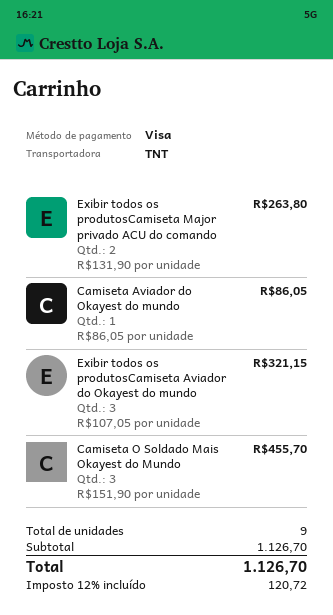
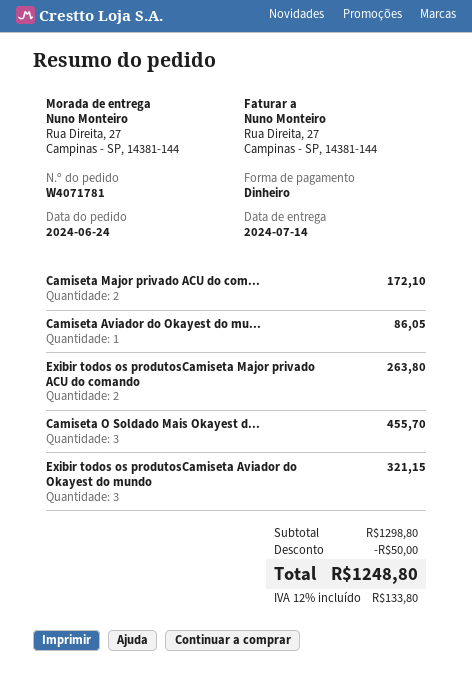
payment method: Visa -> cash
Camiseta Major privado ACU do com...: none -> 2 for 172.10
subtotal: 1126.70 -> 1298.80
discount: none -> 50.00
tax: 12% = 120.72 -> 12% = 133.80
total: 1126.70 -> 1248.80

